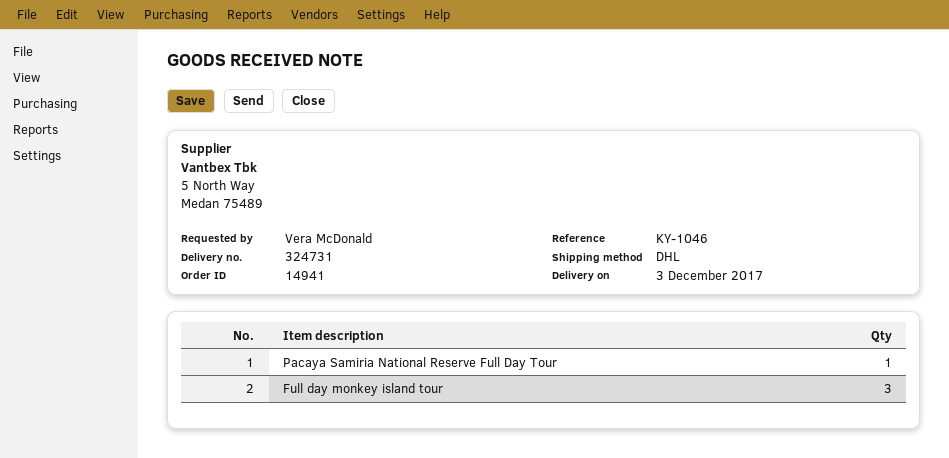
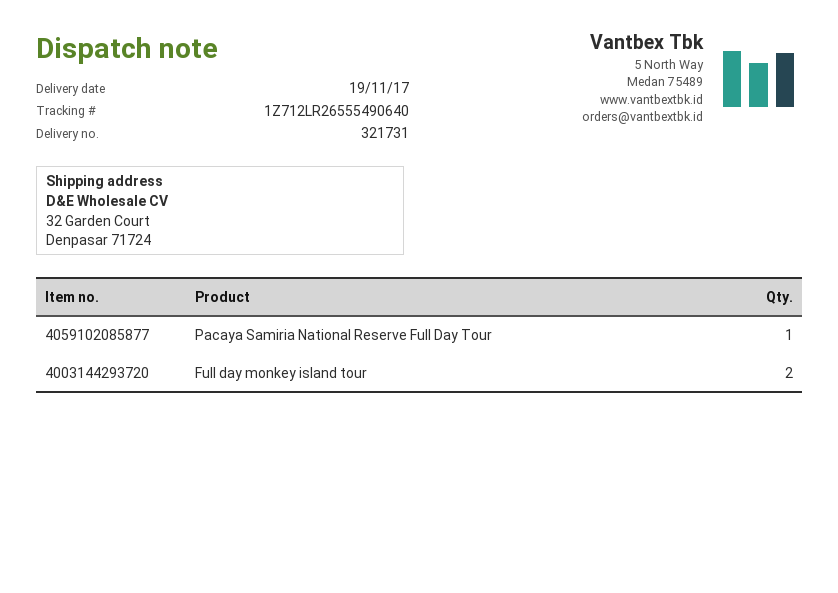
delivery note number: 324731 -> 321731
delivery date: 2017-12-03 -> 2017-11-19
Full day monkey island tour: 3 -> 2

